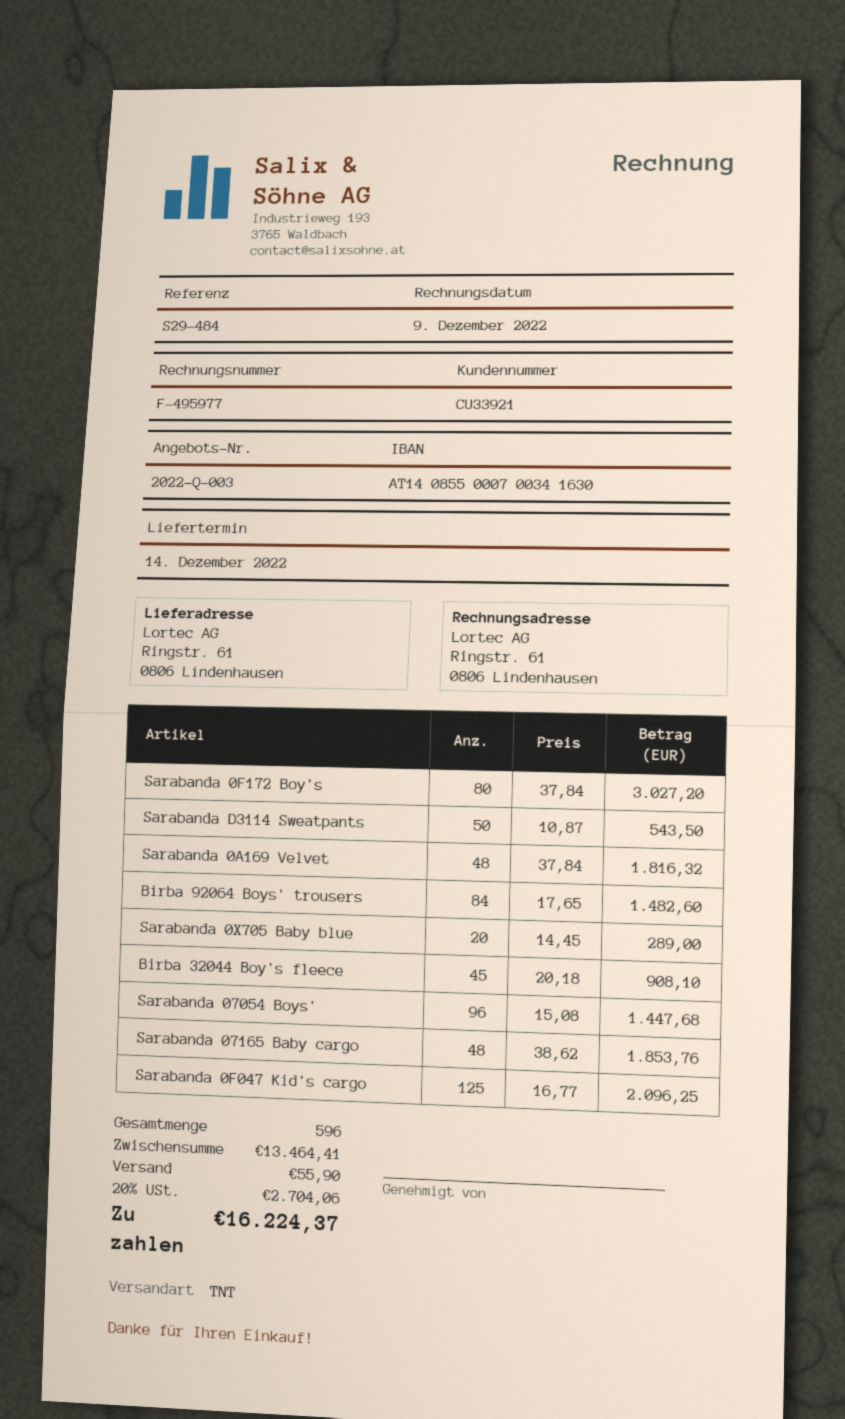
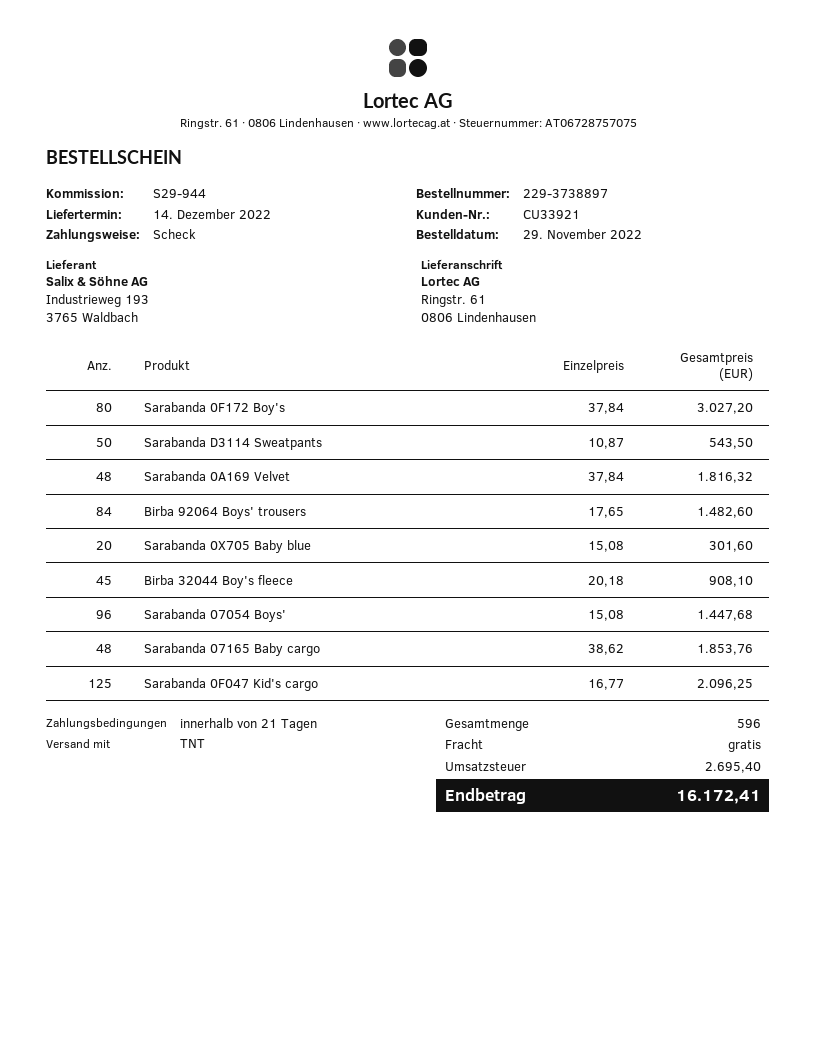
reference: S29-484 -> S29-944
Sarabanda 0X705 Baby blue: 20 x 14.45 = 289.00 -> 20 x 15.08 = 301.60
shipping: 55.90 -> 0.00
tax: 2704.06 -> 2695.40
total: 16224.37 -> 16172.41

